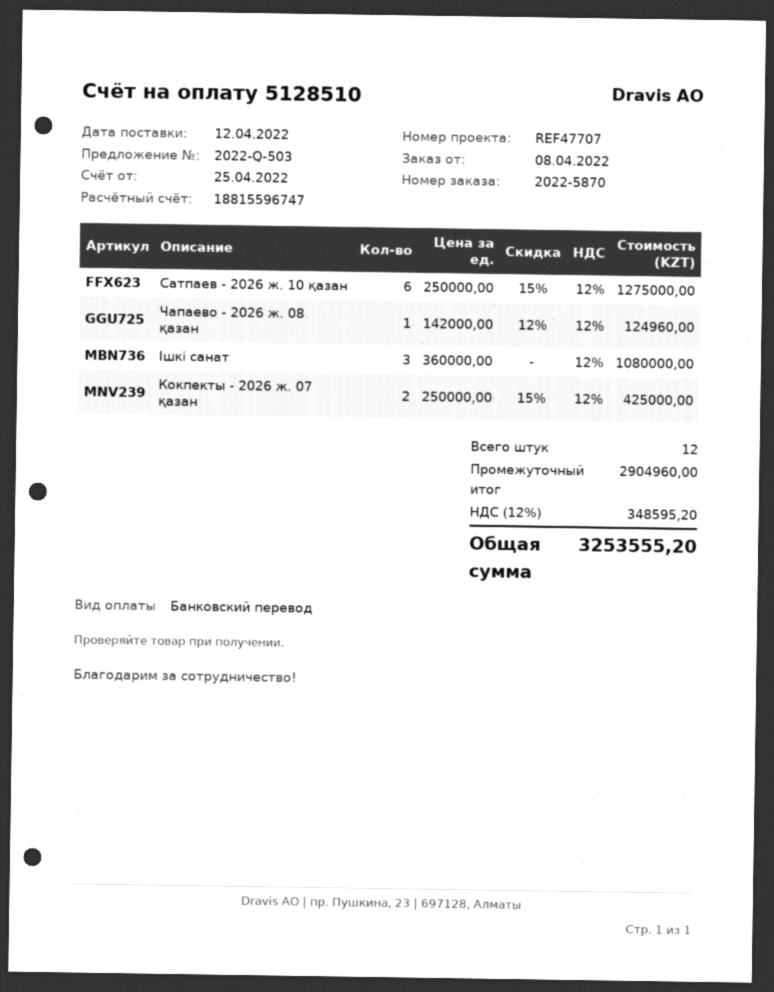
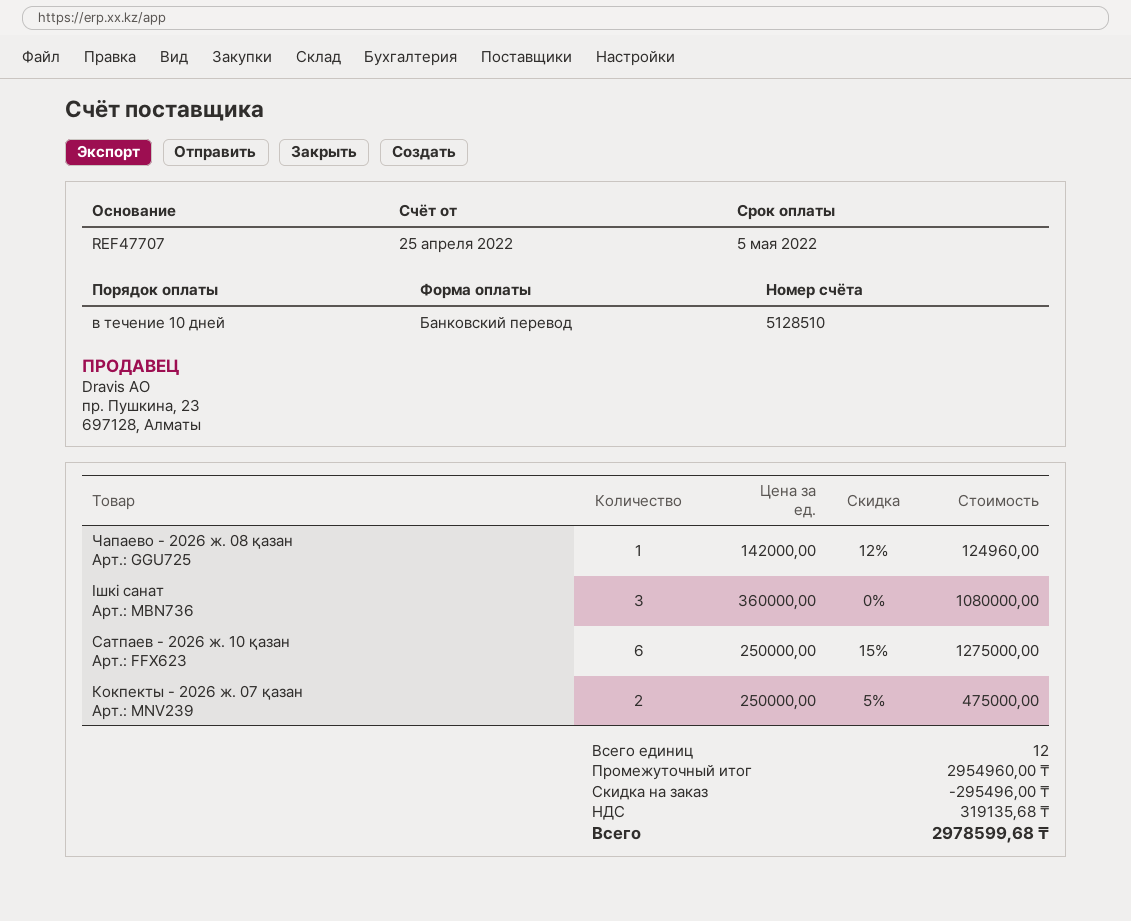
Кокпекты - 2026 ж. 07 қазан: 2 x 250000.00 - 15% = 425000.00 -> 2 x 250000.00 - 5% = 475000.00
subtotal: 2904960.00 -> 2954960.00
discount: none -> 295496.00
tax: 348595.20 -> 319135.68
total: 3253555.20 -> 2978599.68

